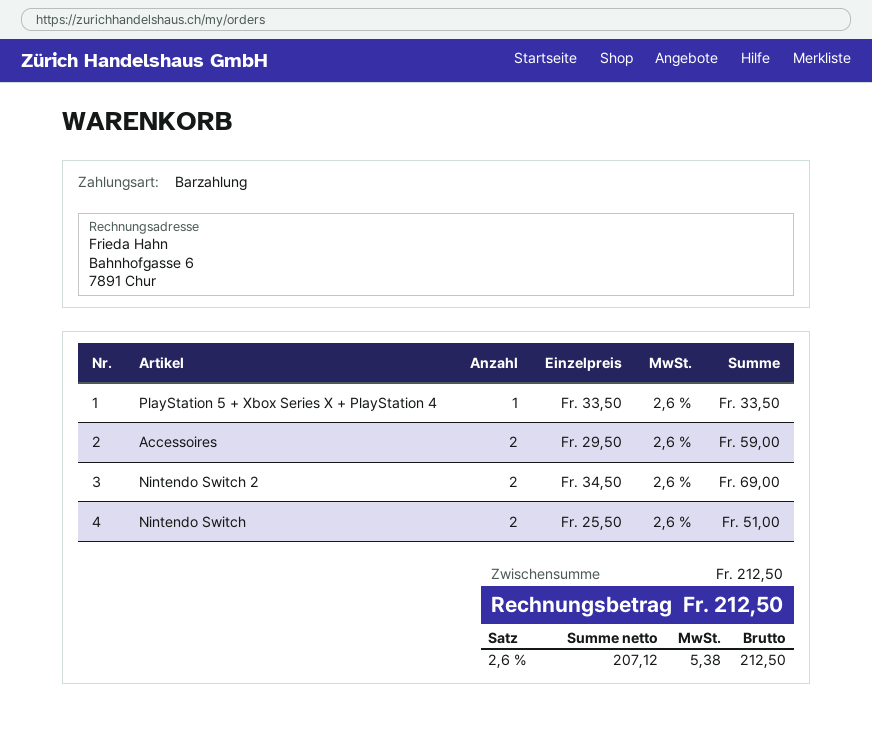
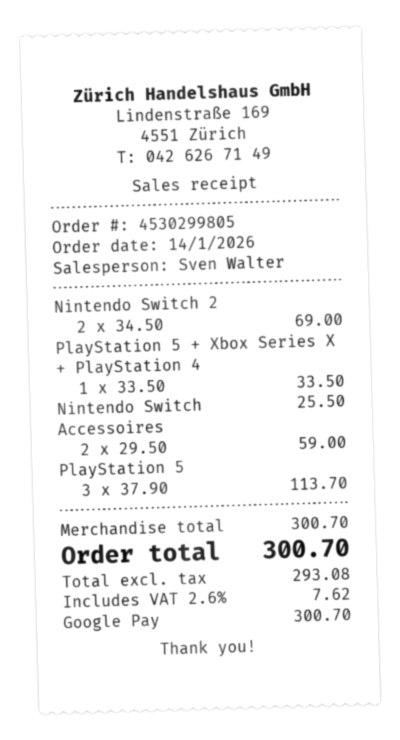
payment method: cash -> Google Pay
Nintendo Switch: 2 x 25.50 = 51.00 -> 1 x 25.50 = 25.50
PlayStation 5: none -> 3 x 37.90 = 113.70
subtotal: 212.50 -> 300.70
net: 207.12 -> 293.08
tax: 2.6% = 5.38 -> 2.6% = 7.62
total: 212.50 -> 300.70

